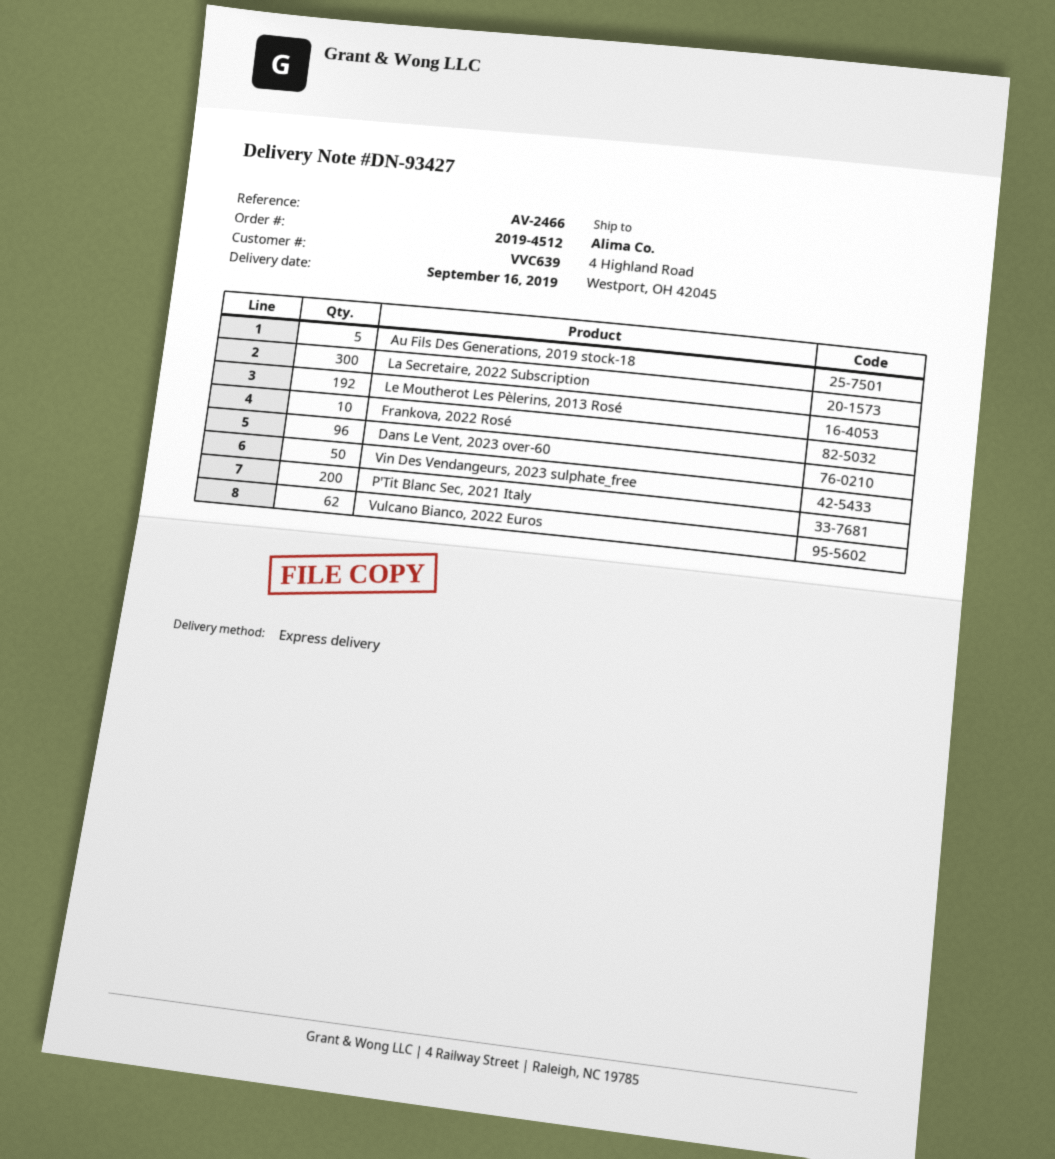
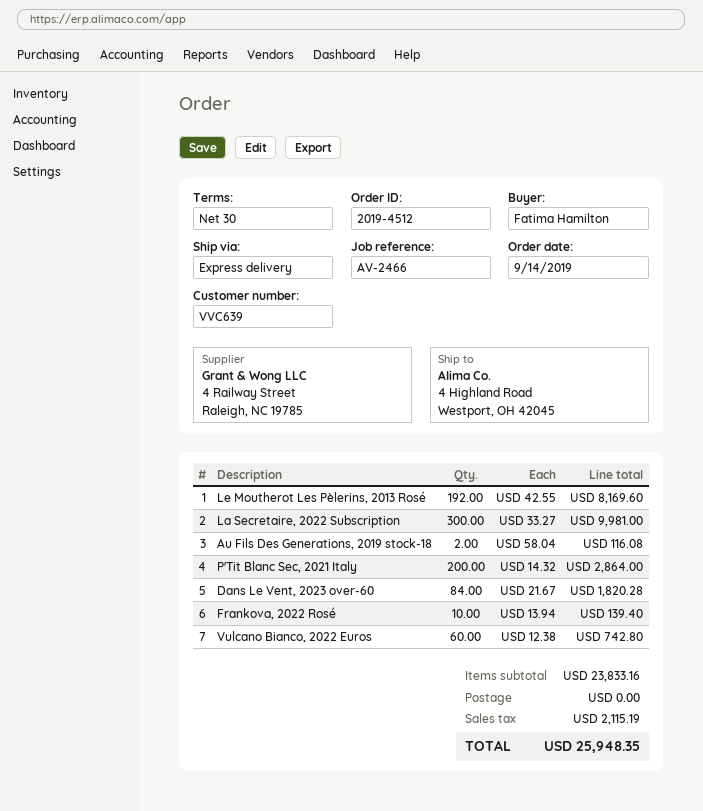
Au Fils Des Generations, 2019 stock-18: 5 -> 2
Dans Le Vent, 2023 over-60: 96 -> 84
Vin Des Vendangeurs, 2023 sulphate_free: 50 -> none
Vulcano Bianco, 2022 Euros: 62 -> 60

